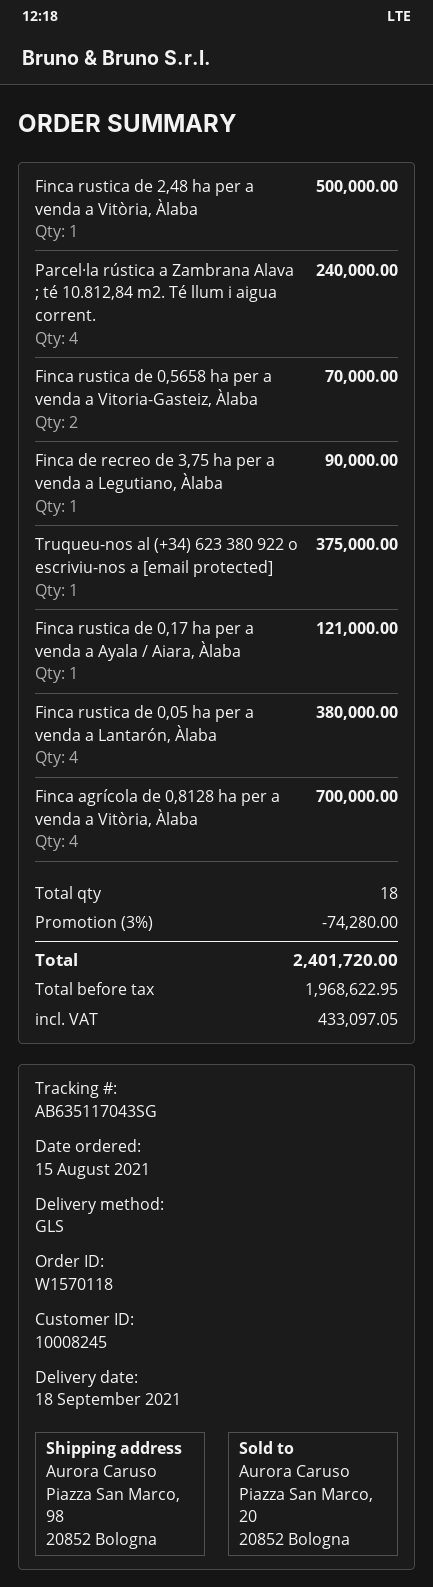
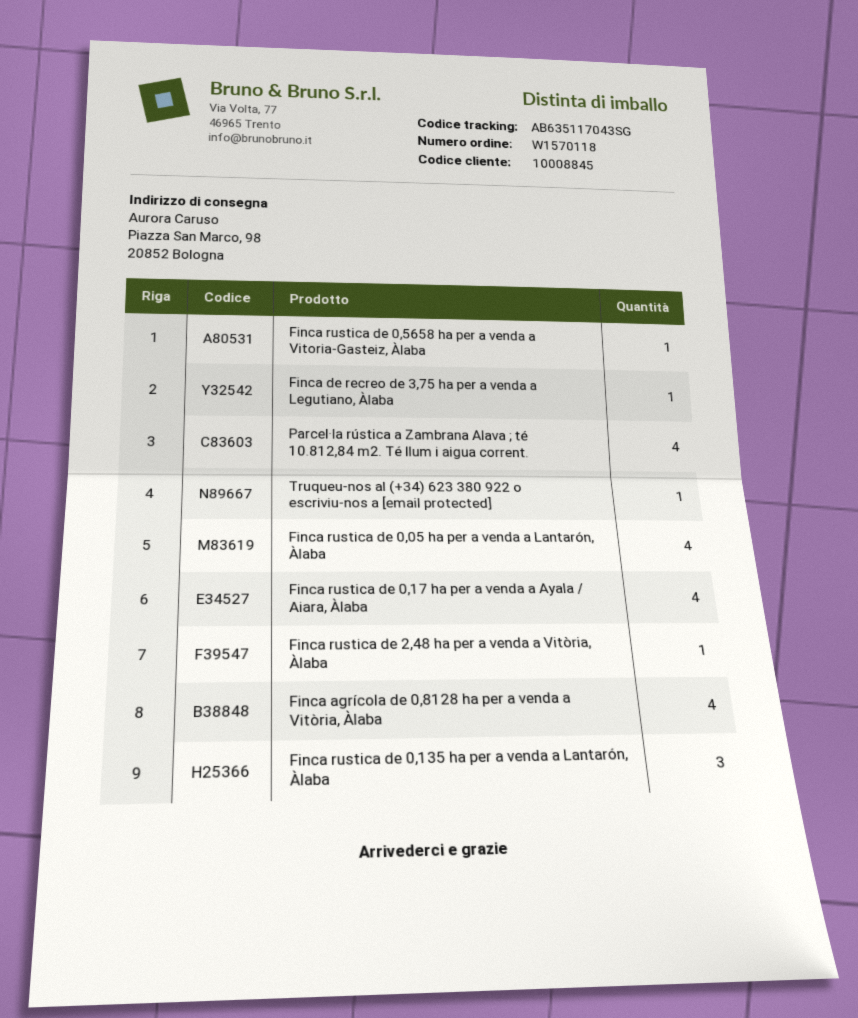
customer number: 10008245 -> 10008845
Finca rustica de 0,5658 ha per a venda a Vitoria-Gasteiz, Àlaba: 2 -> 1
Finca rustica de 0,17 ha per a venda a Ayala / Aiara, Àlaba: 1 -> 4
Finca rustica de 0,135 ha per a venda a Lantarón, Àlaba: none -> 3

